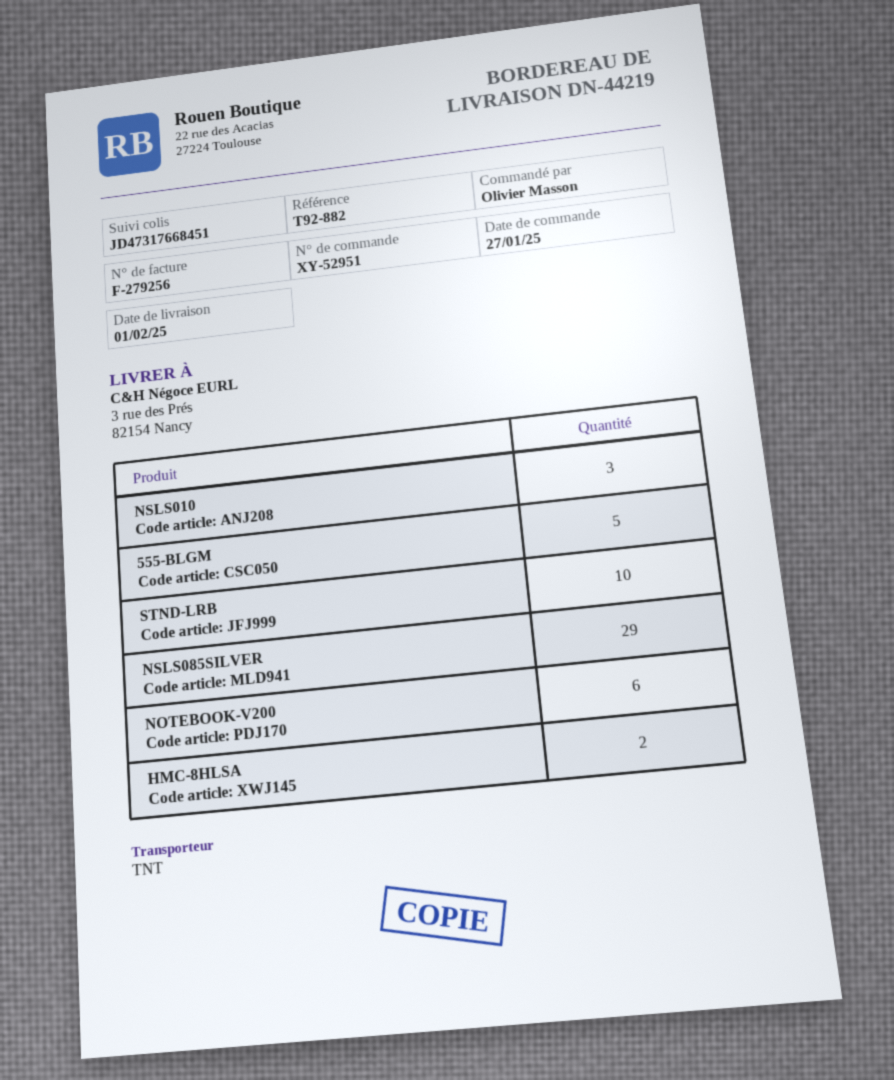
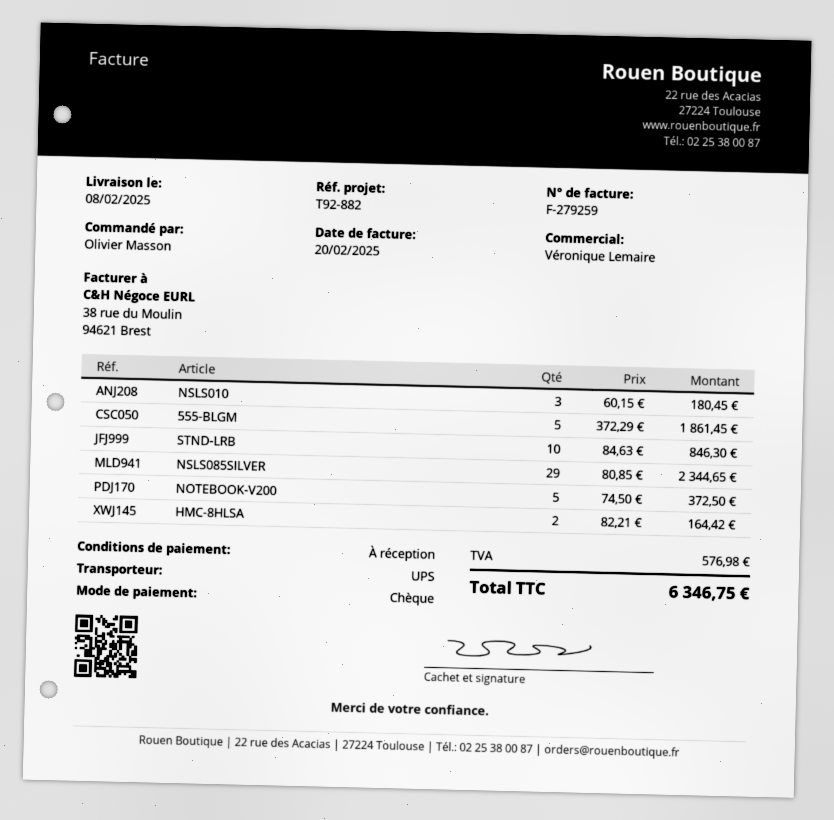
delivery date: 2025-02-01 -> 2025-02-08
invoice number: F-279256 -> F-279259
shipping method: TNT -> UPS
NOTEBOOK-V200: 6 -> 5

